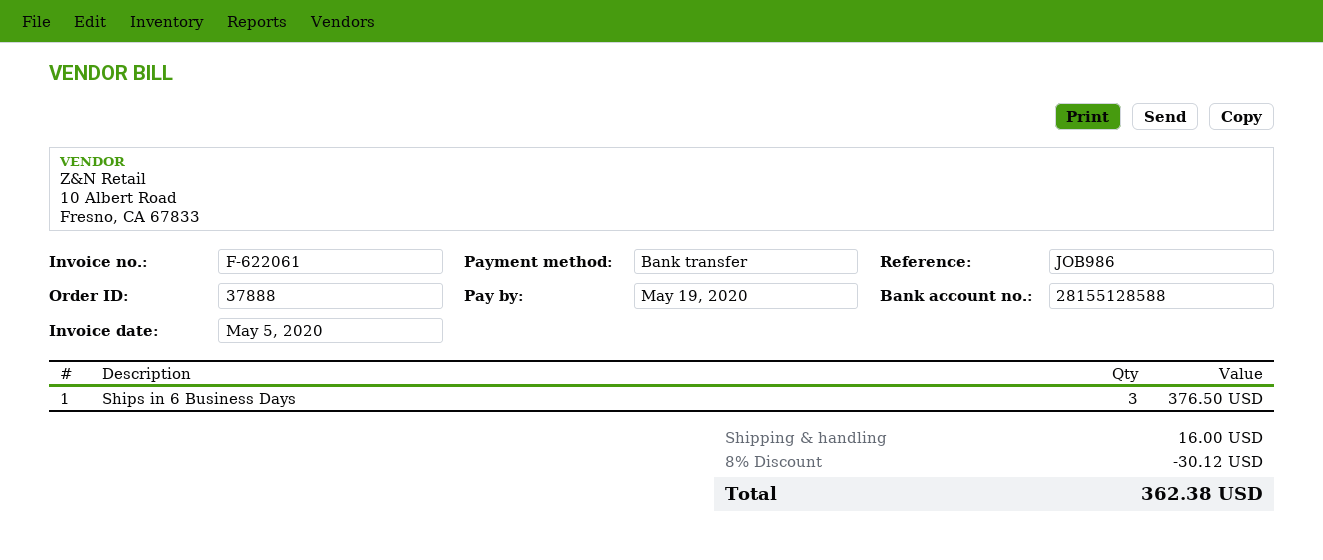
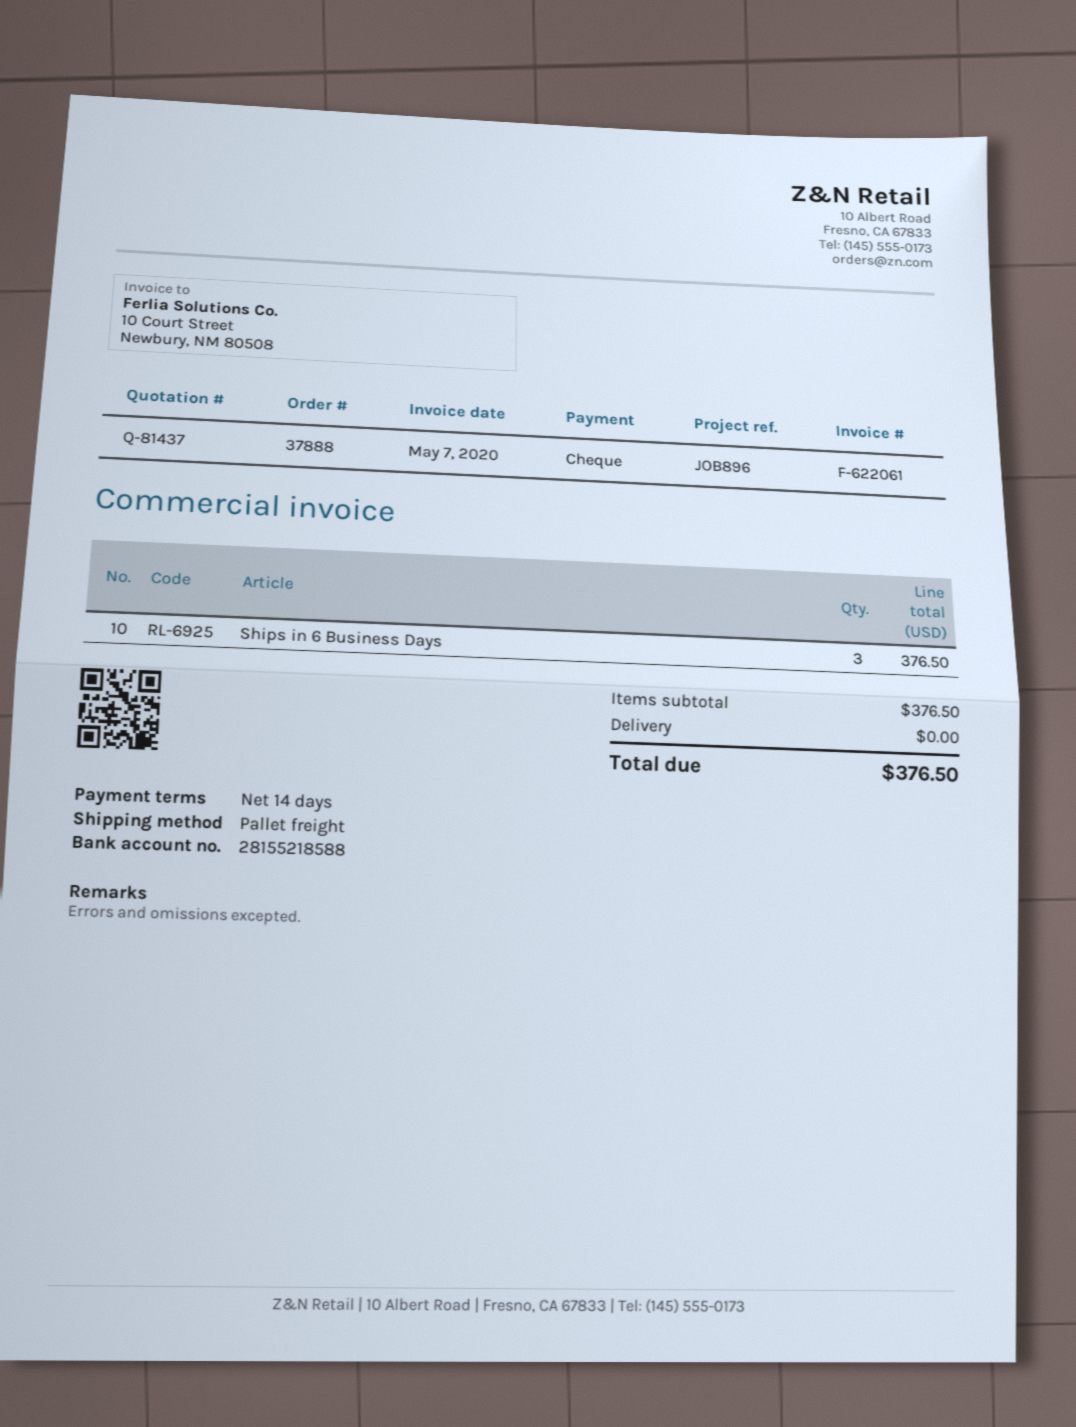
invoice date: 2020-05-05 -> 2020-05-07
reference: JOB986 -> JOB896
payment method: bank transfer -> cheque
bank account: 28155128588 -> 28155218588
discount: 8% = 30.12 -> none
shipping: 16.00 -> 0.00
total: 362.38 -> 376.50

